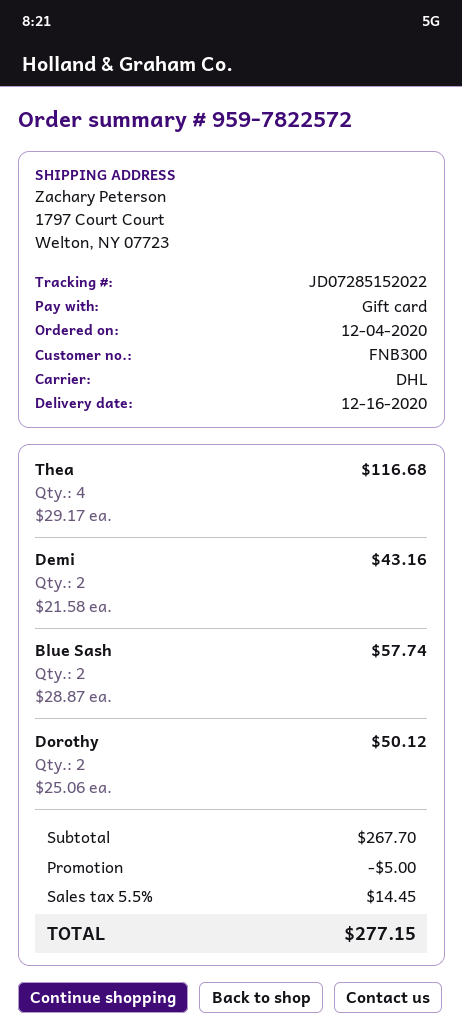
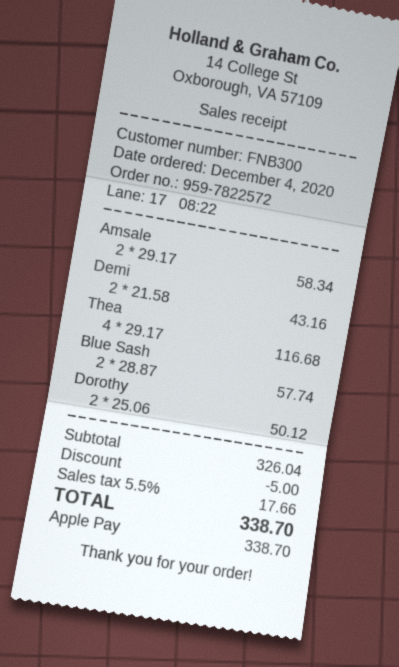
payment method: gift card -> Apple Pay
Amsale: none -> 2 x 29.17 = 58.34
subtotal: 267.70 -> 326.04
tax: 5.5% = 14.45 -> 5.5% = 17.66
total: 277.15 -> 338.70

